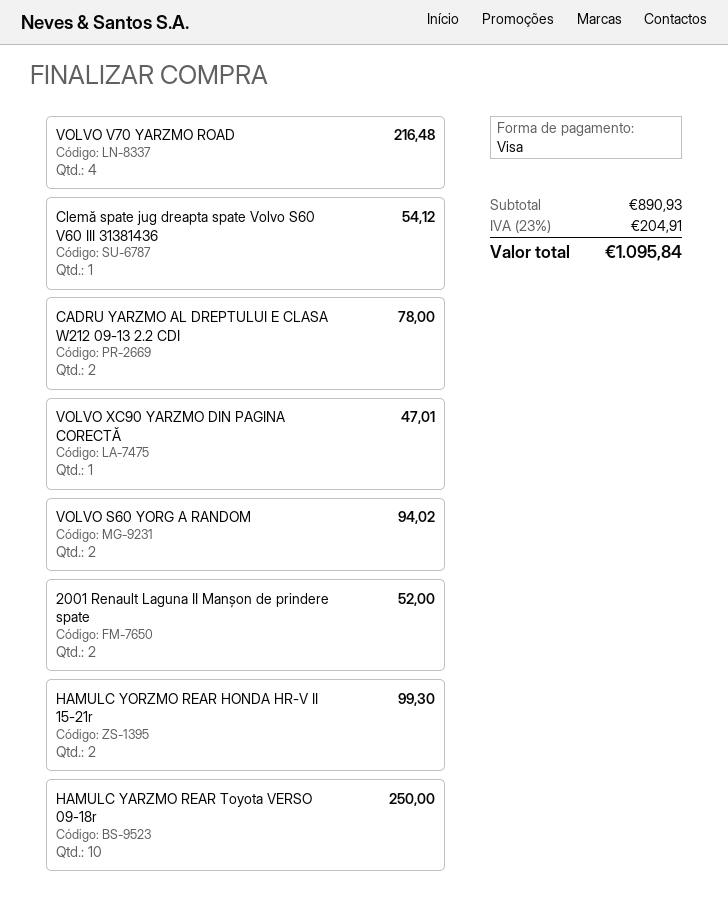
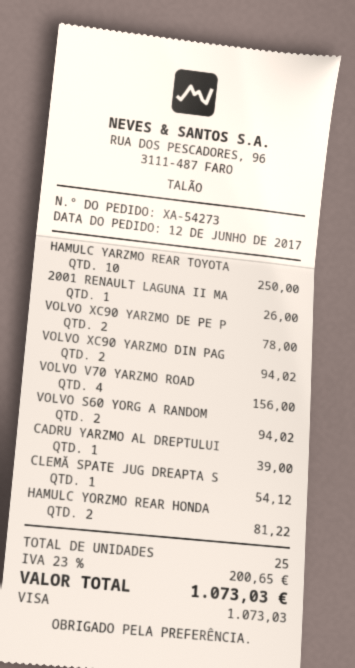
VOLVO V70 YARZMO ROAD: 4 for 216.48 -> 4 for 156.00
CADRU YARZMO AL DREPTULUI E CLASA W212 09-13 2.2 CDI: 2 for 78.00 -> 1 for 39.00
VOLVO XC90 YARZMO DIN PAGINA CORECTĂ: 1 for 47.01 -> 2 for 94.02
2001 Renault Laguna II Manșon de prindere spate: 2 for 52.00 -> 1 for 26.00
HAMULC YORZMO REAR HONDA HR-V II 15-21r: 2 for 99.30 -> 2 for 81.22
VOLVO XC90 YARZMO DE PE P: none -> 2 for 78.00
tax: 23% = 204.91 -> 23% = 200.65
total: 1095.84 -> 1073.03

